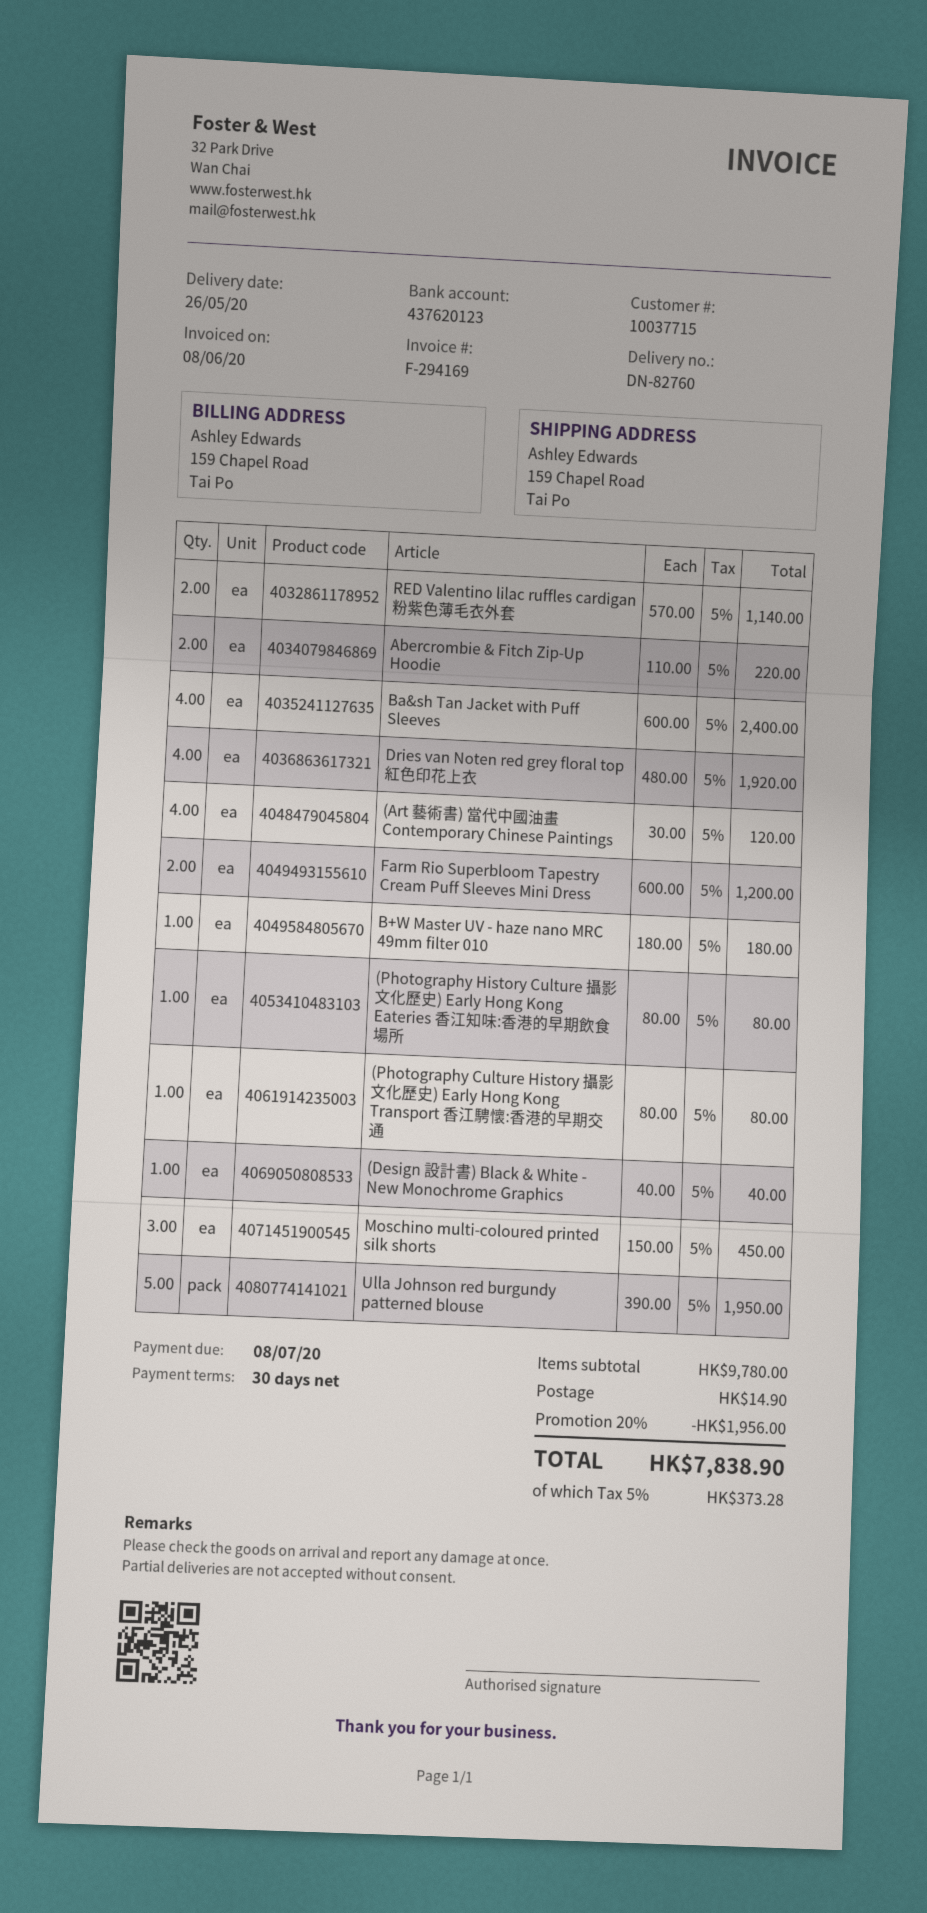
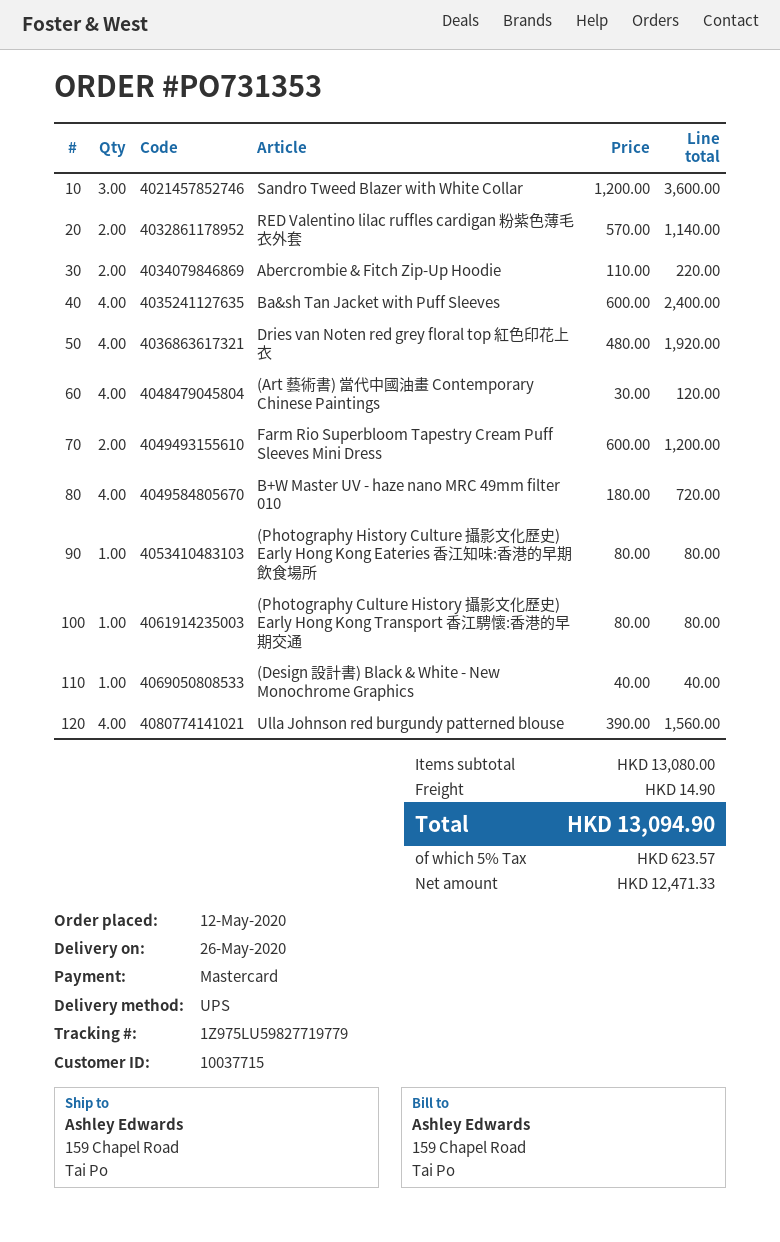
B+W Master UV - haze nano MRC 49mm filter 010: 1 x 180.00 = 180.00 -> 4 x 180.00 = 720.00
Moschino multi-coloured printed silk shorts: 3 x 150.00 = 450.00 -> none
Ulla Johnson red burgundy patterned blouse: 5 x 390.00 = 1950.00 -> 4 x 390.00 = 1560.00
Sandro Tweed Blazer with White Collar: none -> 3 x 1200.00 = 3600.00
subtotal: 9780.00 -> 13080.00
discount: 20% = 1956.00 -> none
tax: 5% = 373.28 -> 5% = 623.57
total: 7838.90 -> 13094.90

